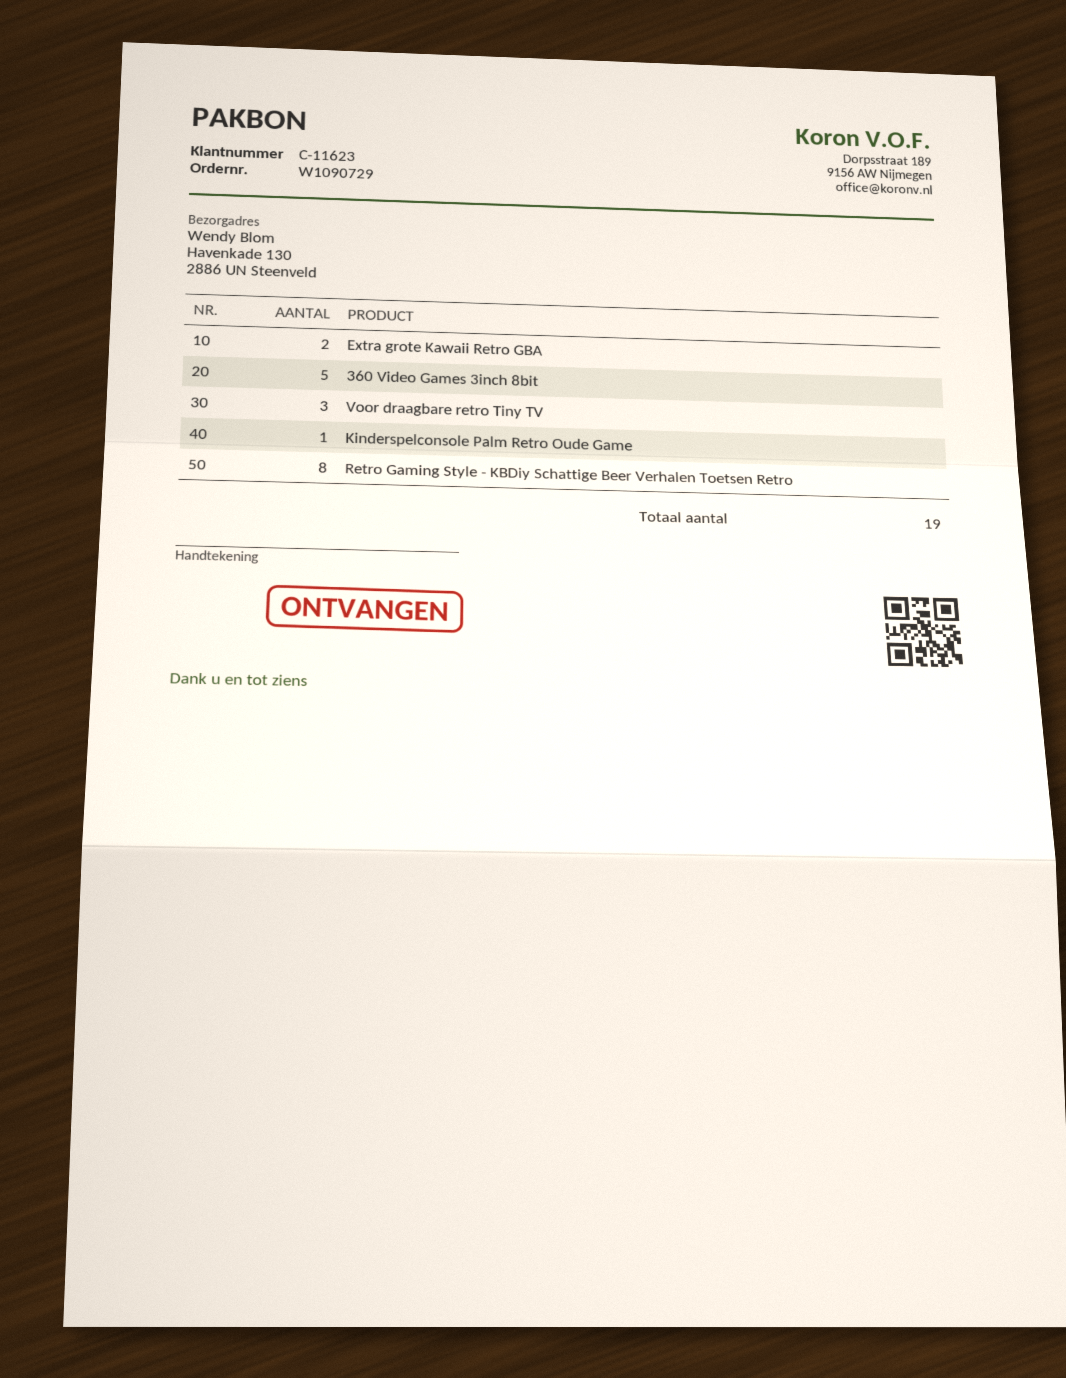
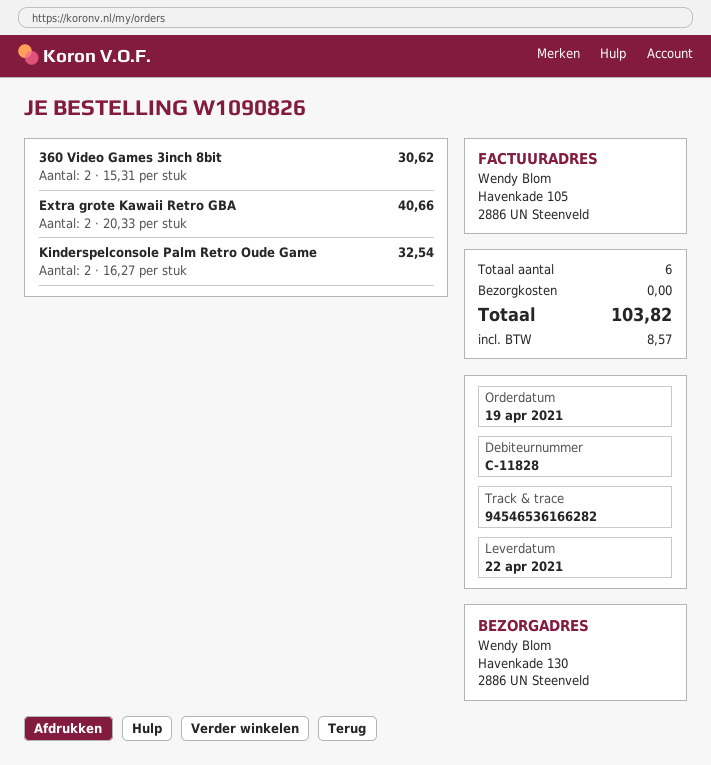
order number: W1090729 -> W1090826
customer number: C-11623 -> C-11828
360 Video Games 3inch 8bit: 5 -> 2
Voor draagbare retro Tiny TV: 3 -> none
Kinderspelconsole Palm Retro Oude Game: 1 -> 2
Retro Gaming Style - KBDiy Schattige Beer Verhalen Toetsen Retro: 8 -> none
total quantity: 19 -> 6

